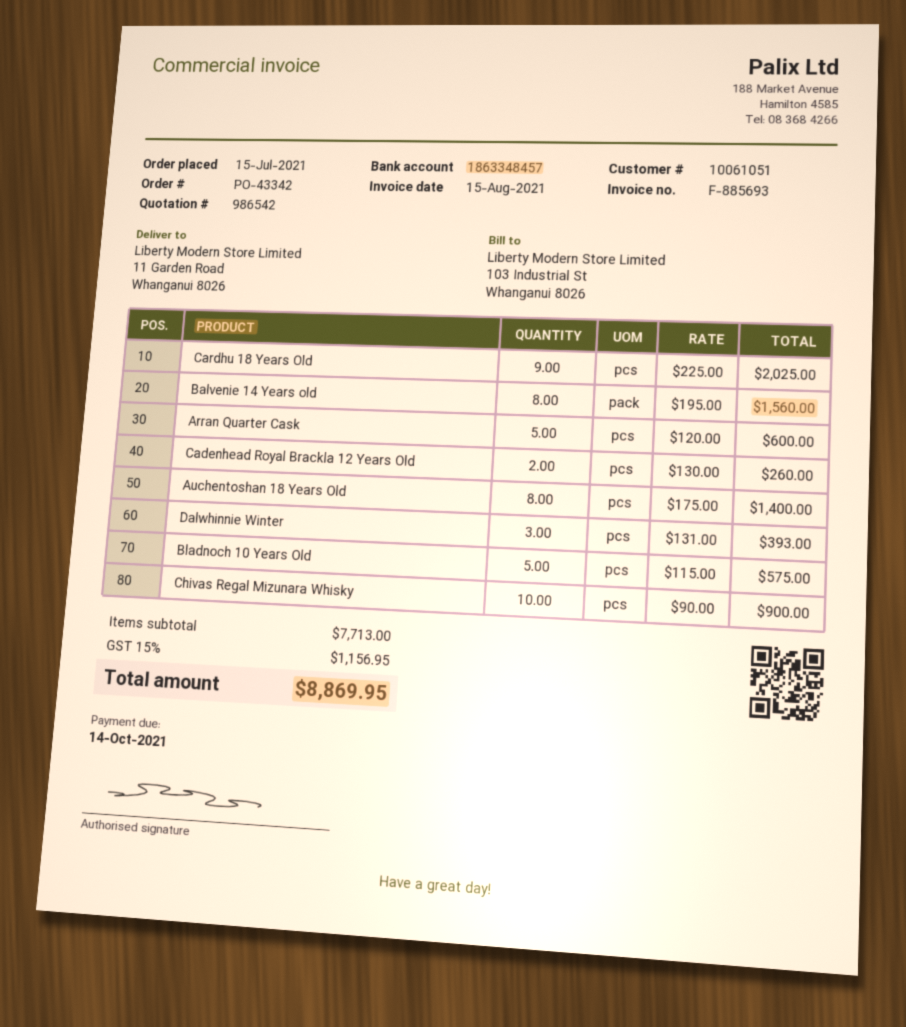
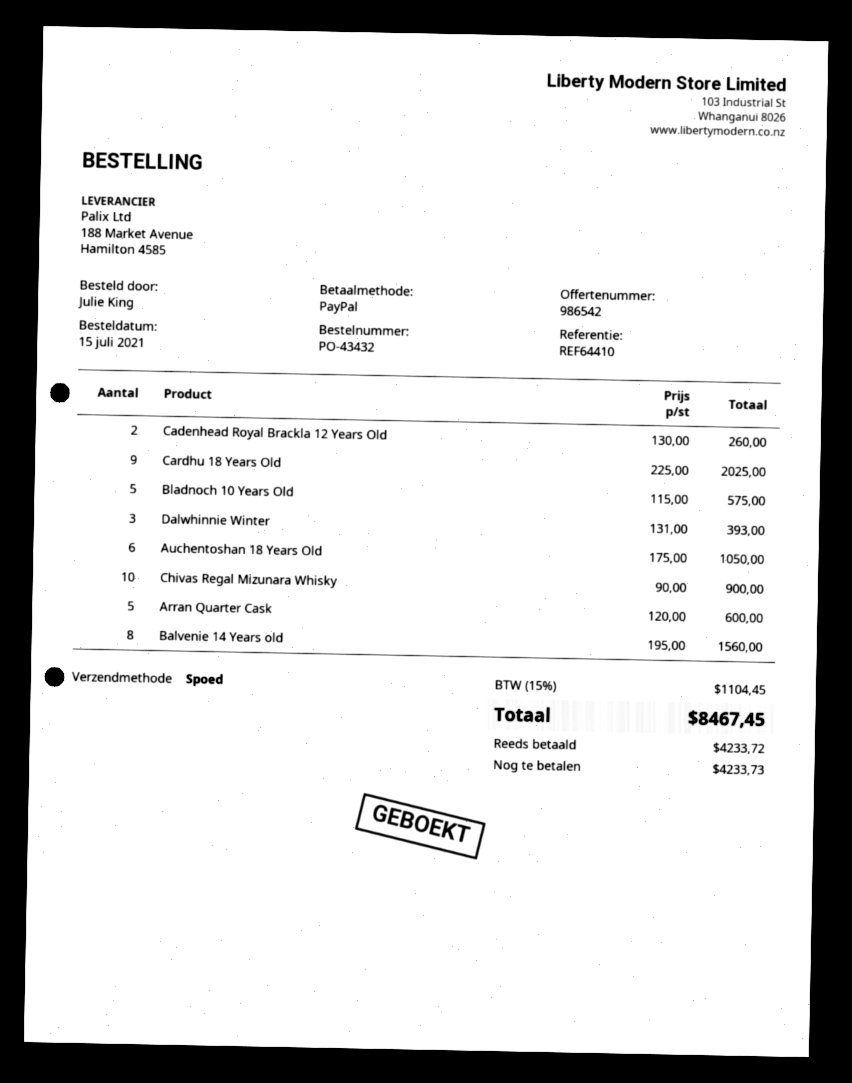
order number: PO-43342 -> PO-43432
Auchentoshan 18 Years Old: 8 x 175.00 = 1400.00 -> 6 x 175.00 = 1050.00
tax: 15% = 1156.95 -> 15% = 1104.45
total: 8869.95 -> 8467.45

